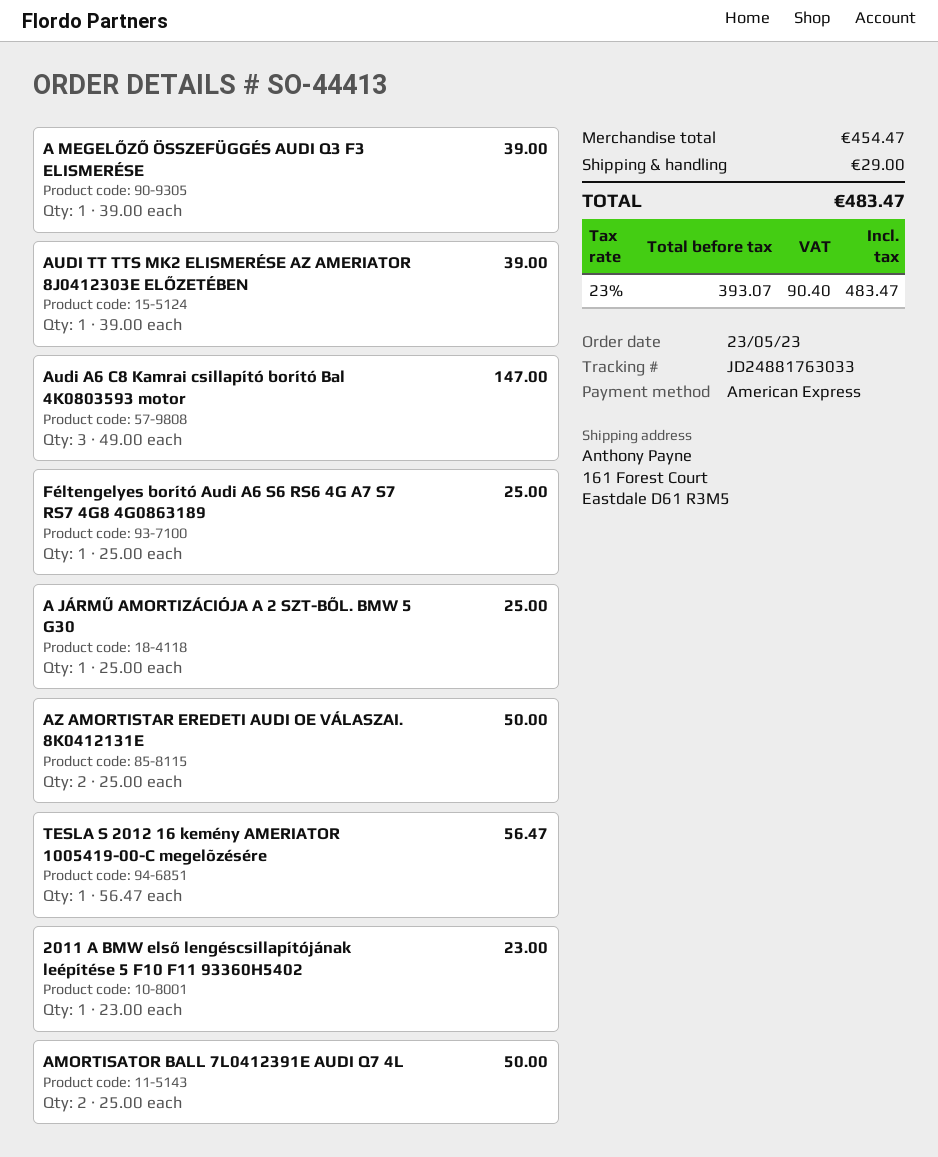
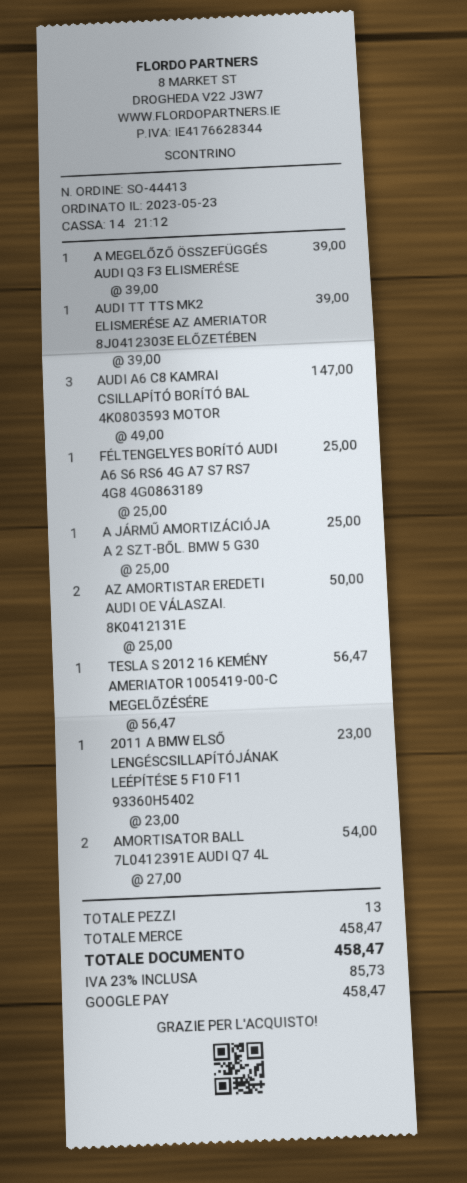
payment method: American Express -> Google Pay
AMORTISATOR BALL 7L0412391E AUDI Q7 4L: 2 x 25.00 = 50.00 -> 2 x 27.00 = 54.00
subtotal: 454.47 -> 458.47
shipping: 29.00 -> none
tax: 23% = 90.40 -> 23% = 85.73
total: 483.47 -> 458.47

